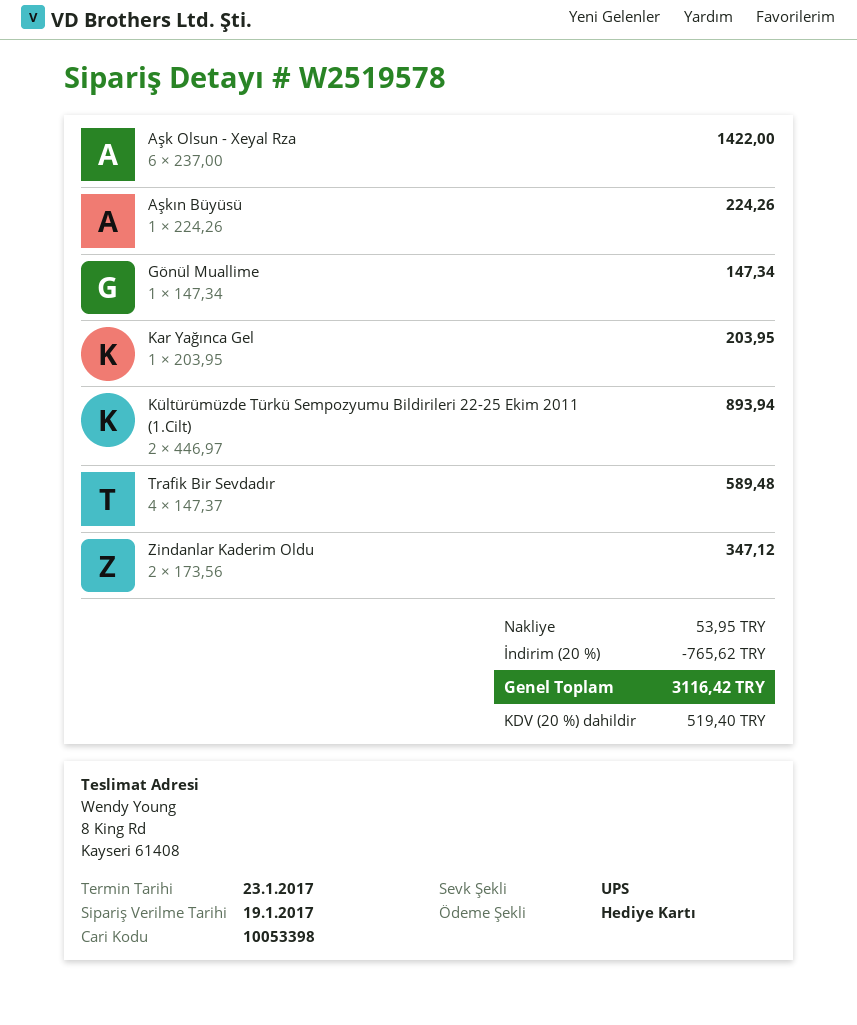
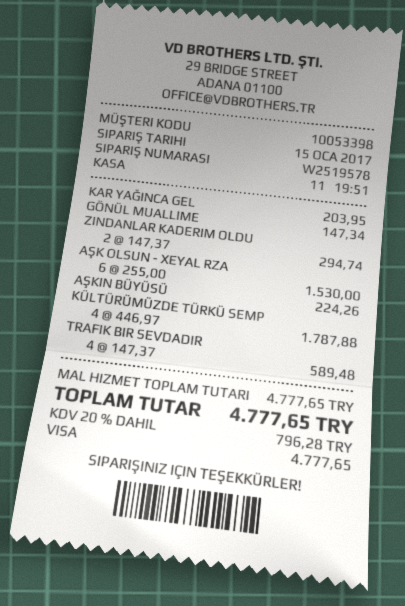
order date: 2017-01-19 -> 2017-01-15
payment method: gift card -> Visa
Aşk Olsun - Xeyal Rza: 6 x 237.00 = 1422.00 -> 6 x 255.00 = 1530.00
Kültürümüzde Türkü Sempozyumu Bildirileri 22-25 Ekim 2011 (1.Cilt): 2 x 446.97 = 893.94 -> 4 x 446.97 = 1787.88
Zindanlar Kaderim Oldu: 2 x 173.56 = 347.12 -> 2 x 147.37 = 294.74
discount: 20% = 765.62 -> none
shipping: 53.95 -> none
tax: 20% = 519.40 -> 20% = 796.28
total: 3116.42 -> 4777.65

